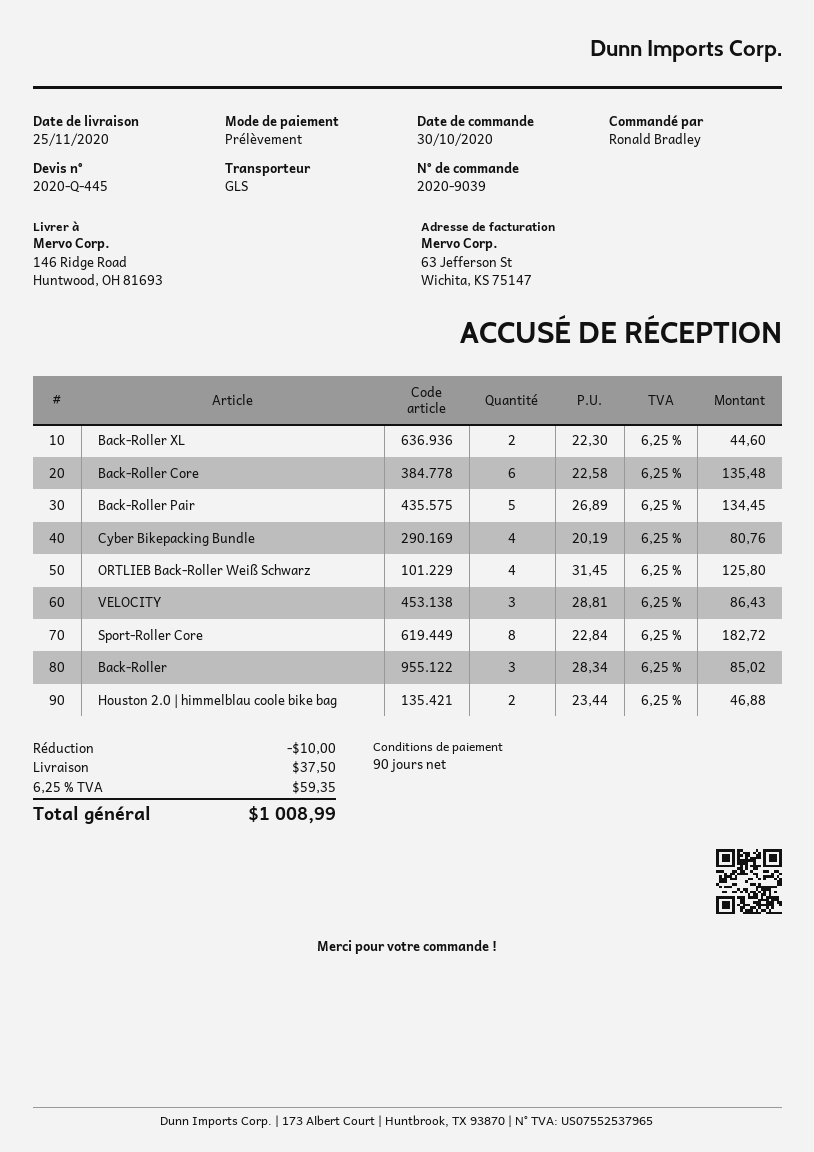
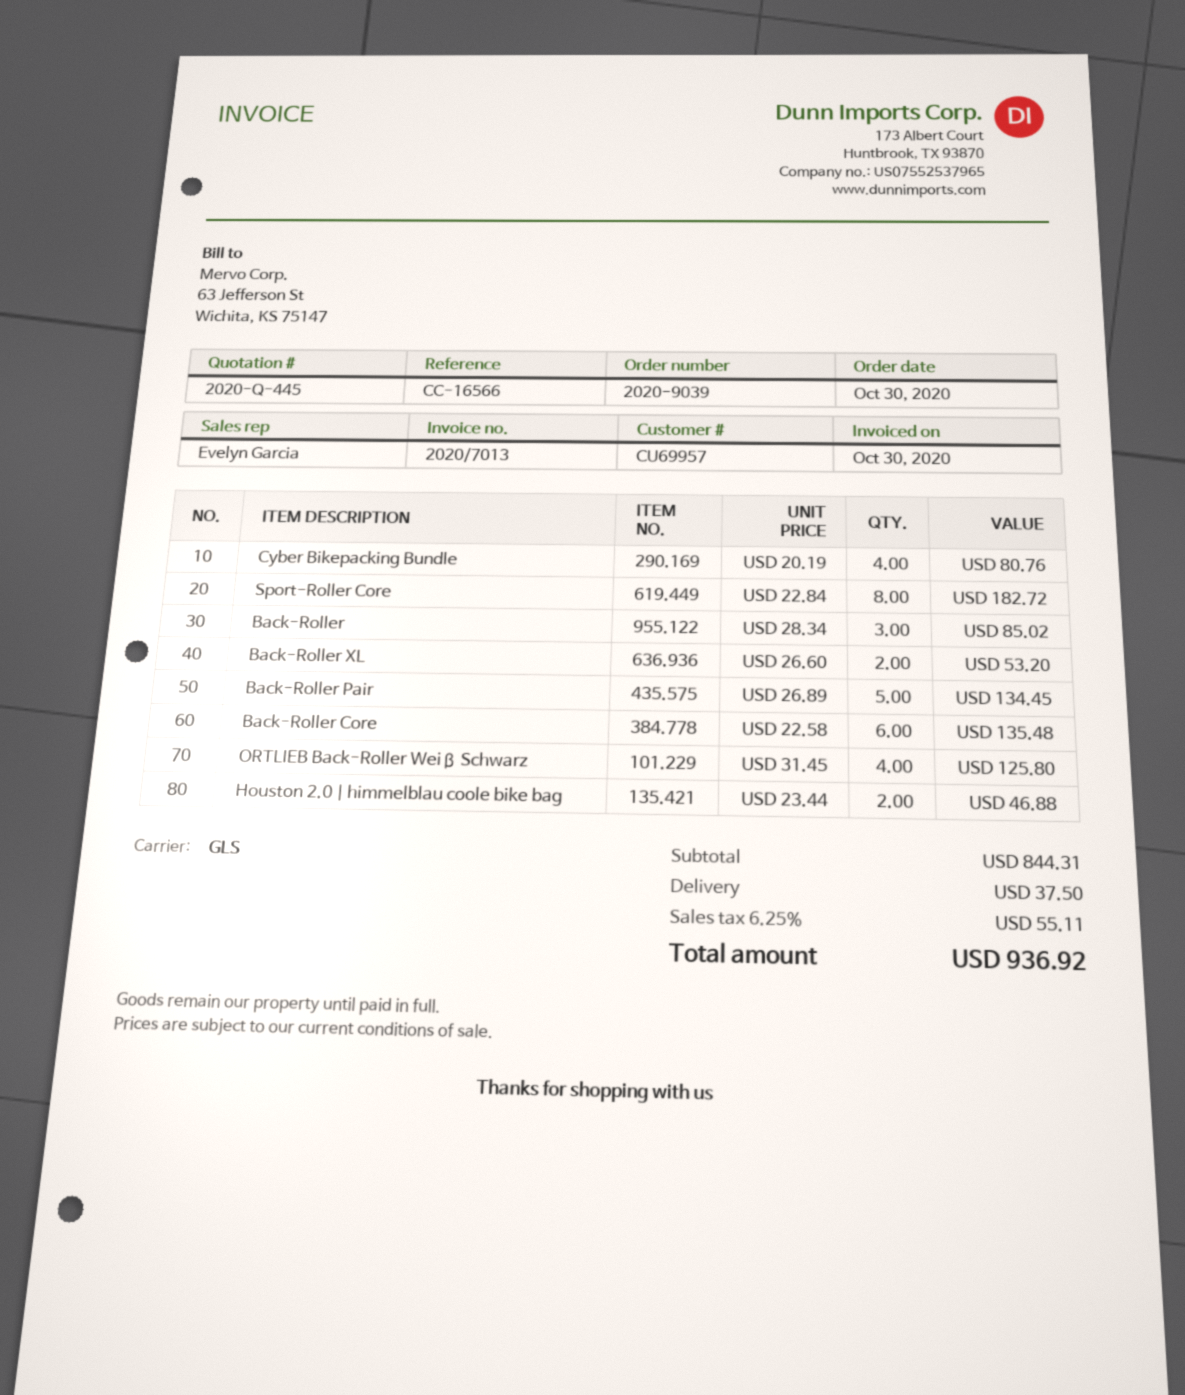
Back-Roller XL: 2 x 22.30 = 44.60 -> 2 x 26.60 = 53.20
VELOCITY: 3 x 28.81 = 86.43 -> none
discount: 10.00 -> none
tax: 6.25% = 59.35 -> 6.25% = 55.11
total: 1008.99 -> 936.92

